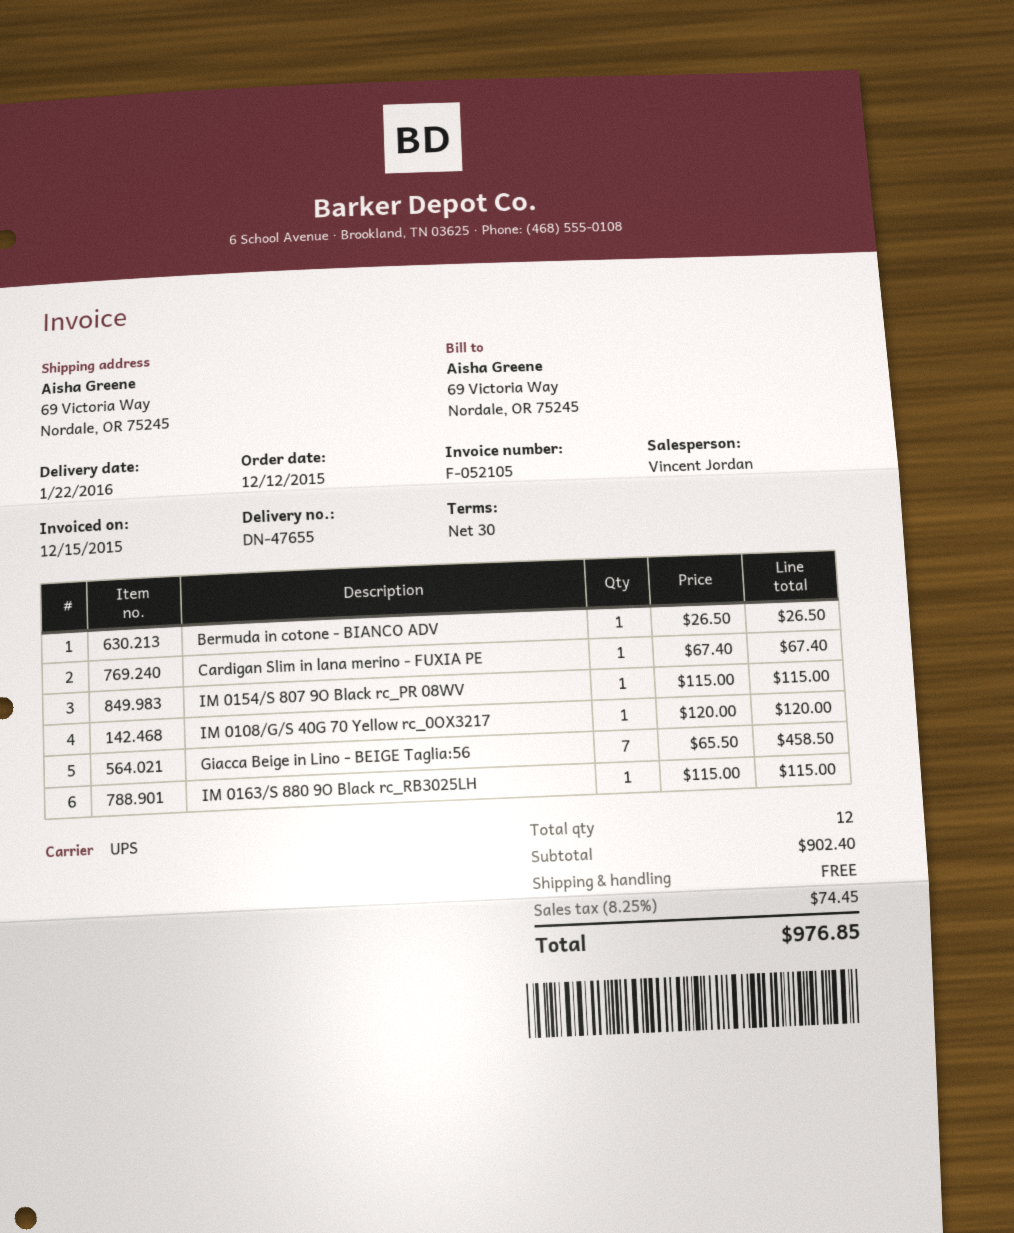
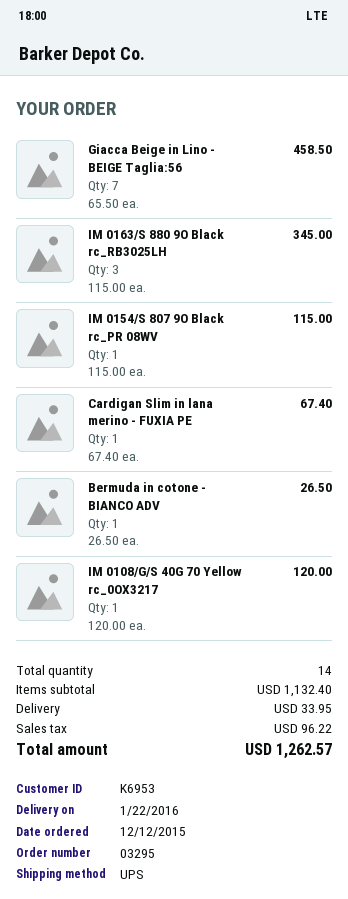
IM 0163/S 880 9O Black rc_RB3025LH: 1 x 115.00 = 115.00 -> 3 x 115.00 = 345.00
total quantity: 12 -> 14
subtotal: 902.40 -> 1132.40
shipping: 0.00 -> 33.95
tax: 74.45 -> 96.22
total: 976.85 -> 1262.57

